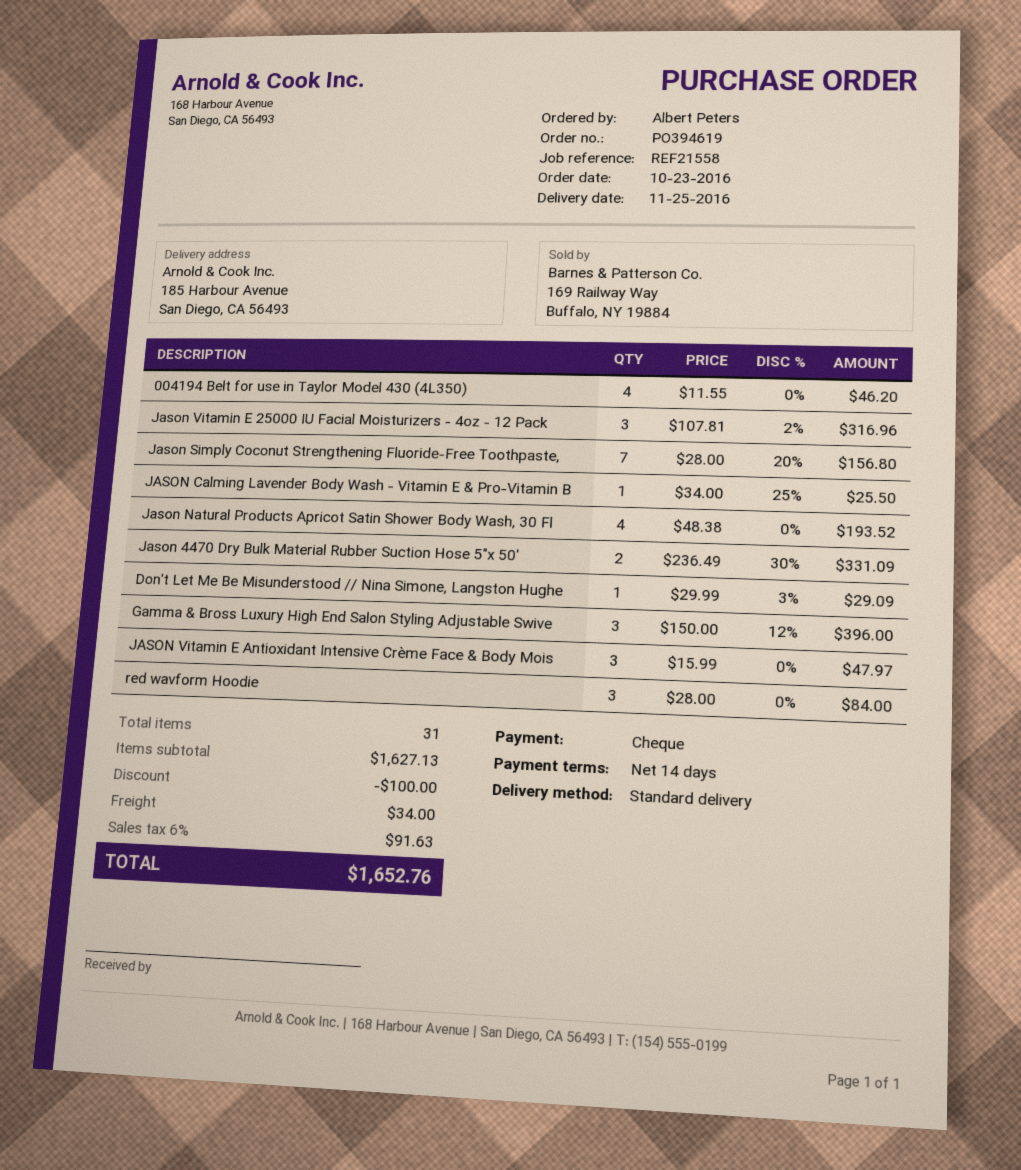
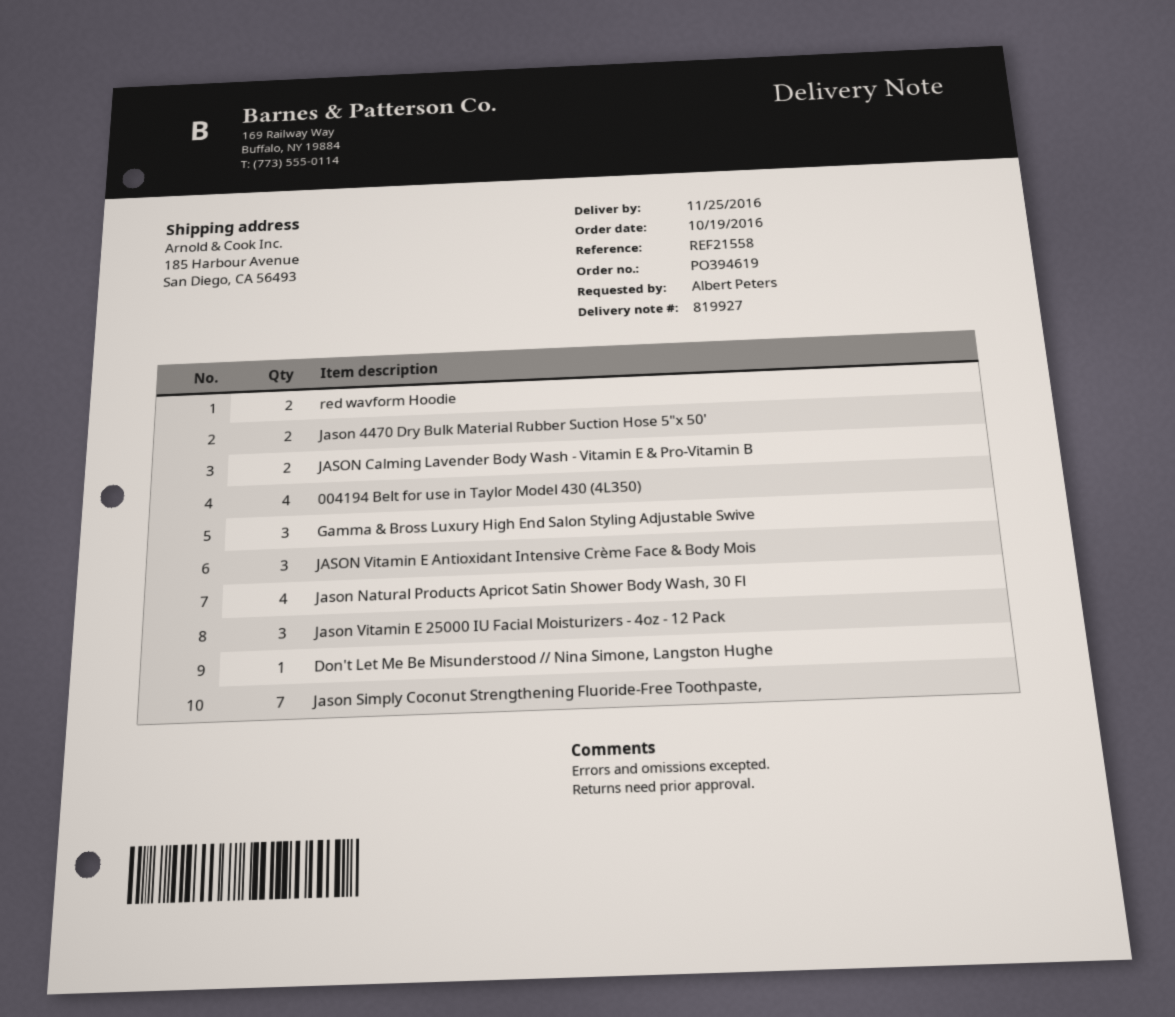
order date: 2016-10-23 -> 2016-10-19
JASON Calming Lavender Body Wash - Vitamin E & Pro-Vitamin B: 1 -> 2
red wavform Hoodie: 3 -> 2

